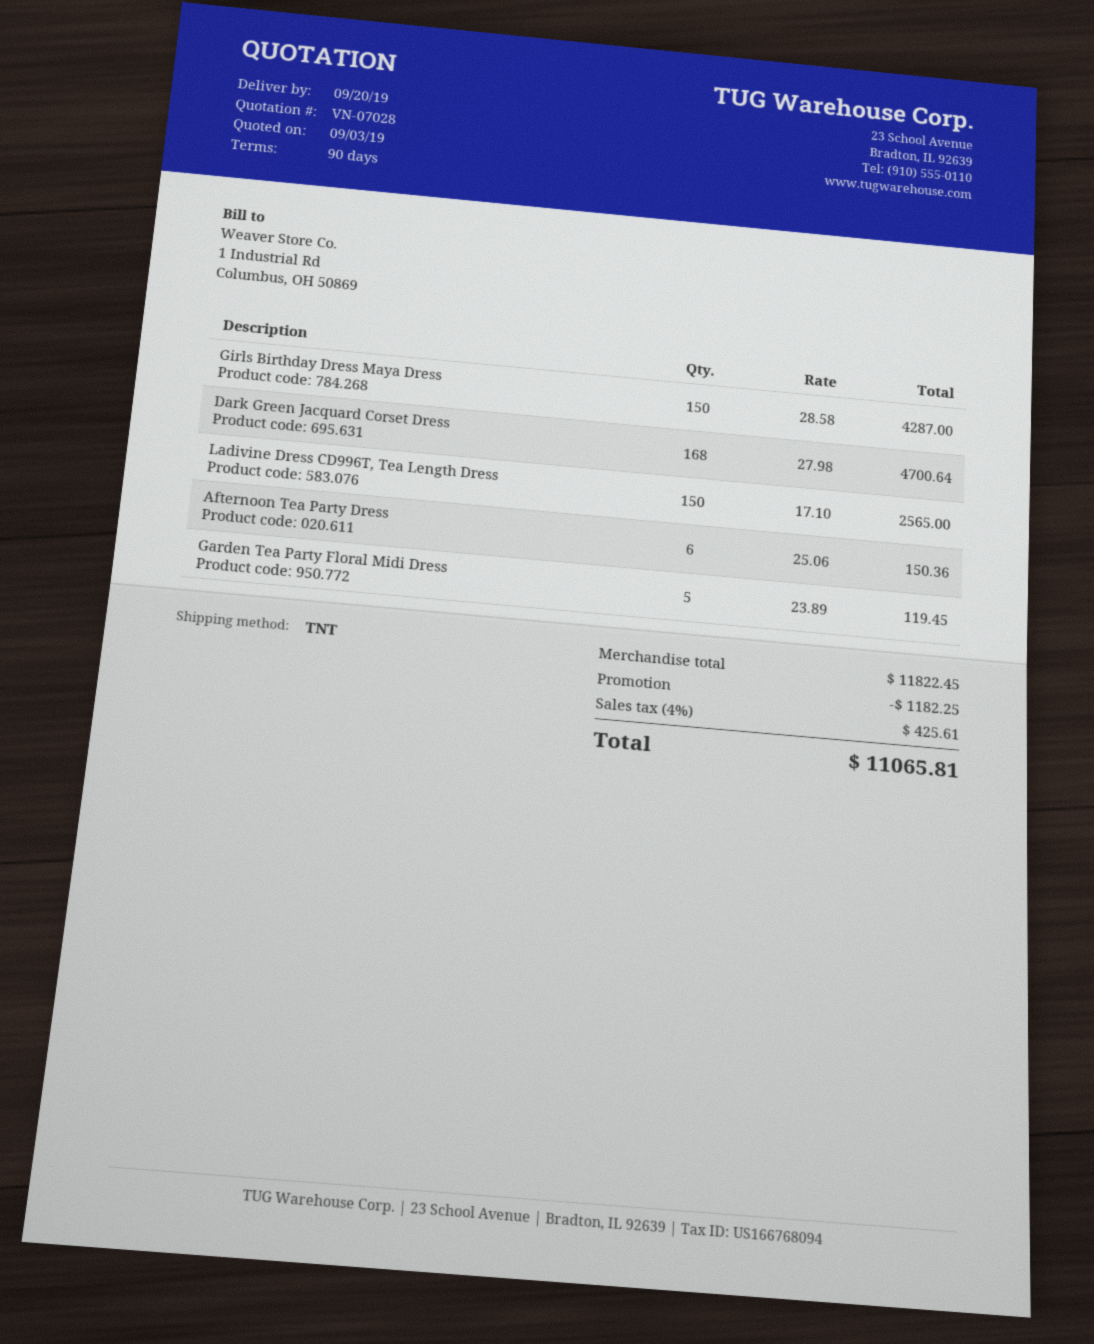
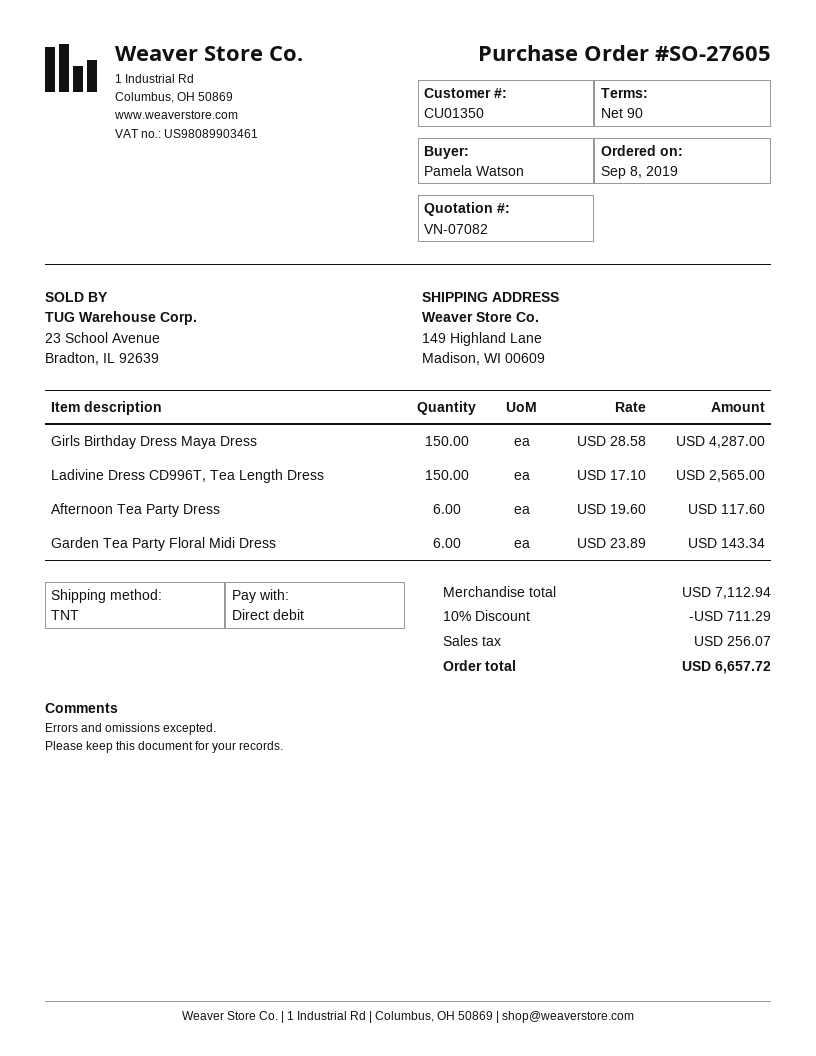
quote number: VN-07028 -> VN-07082
Dark Green Jacquard Corset Dress: 168 x 27.98 = 4700.64 -> none
Afternoon Tea Party Dress: 6 x 25.06 = 150.36 -> 6 x 19.60 = 117.60
Garden Tea Party Floral Midi Dress: 5 x 23.89 = 119.45 -> 6 x 23.89 = 143.34
subtotal: 11822.45 -> 7112.94
discount: 1182.25 -> 711.29
tax: 425.61 -> 256.07
total: 11065.81 -> 6657.72

